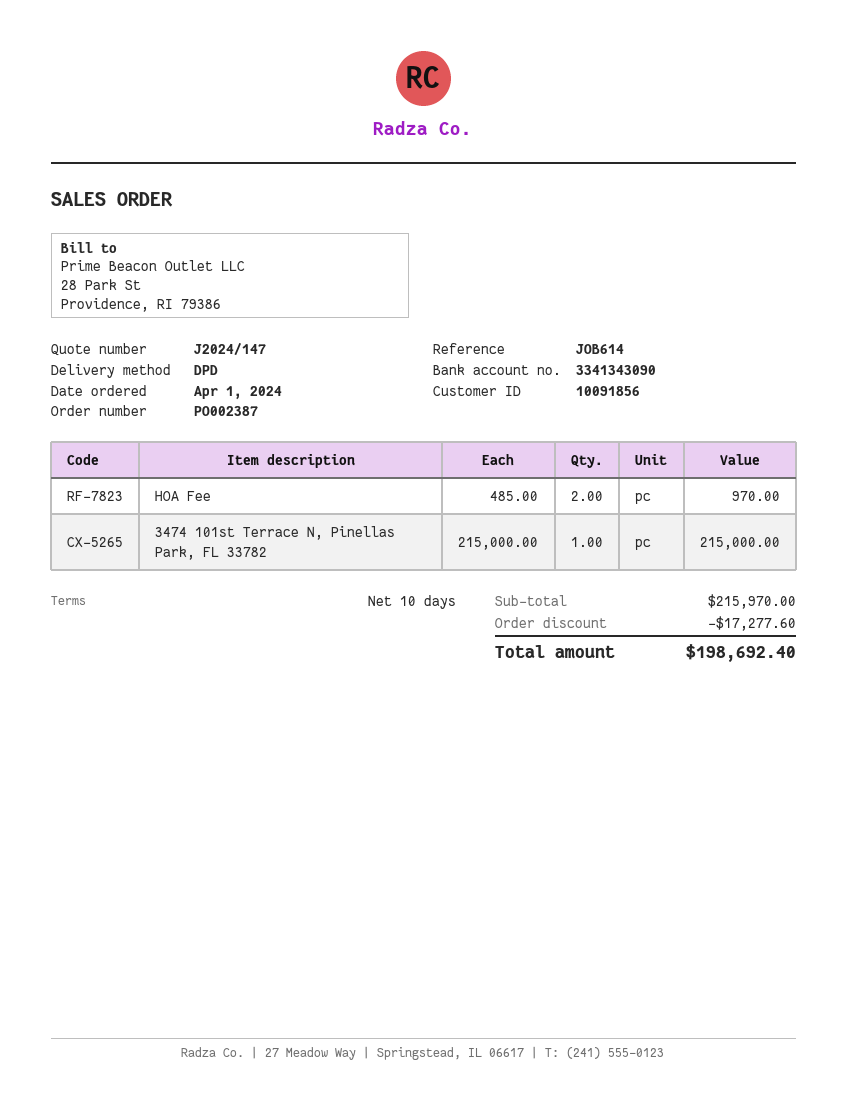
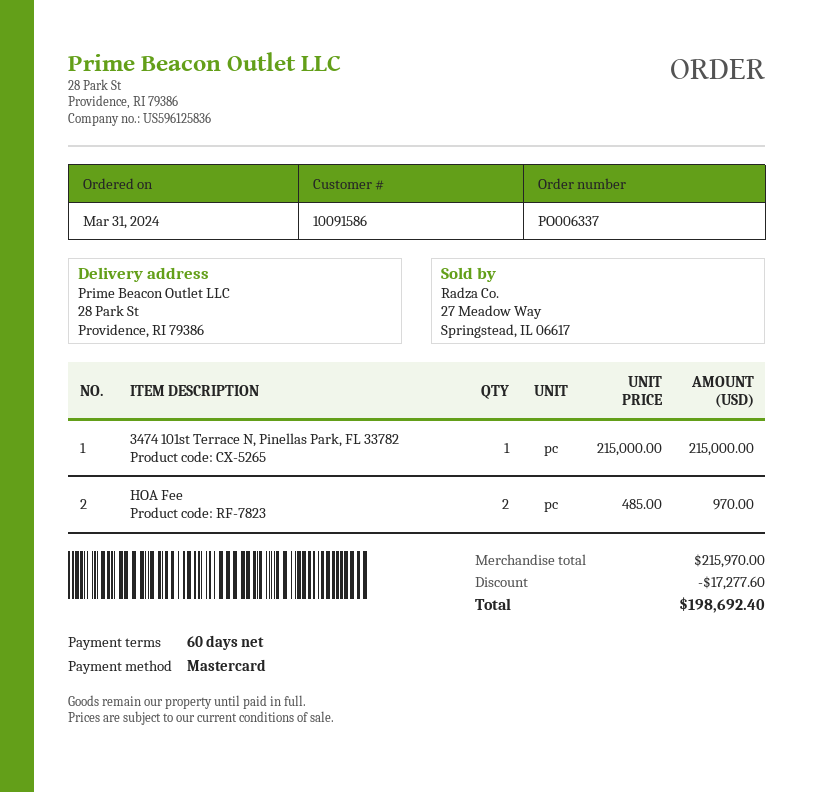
order number: PO002387 -> PO006337
order date: 2024-04-01 -> 2024-03-31
payment terms: 10 days -> 60 days
customer number: 10091856 -> 10091586

